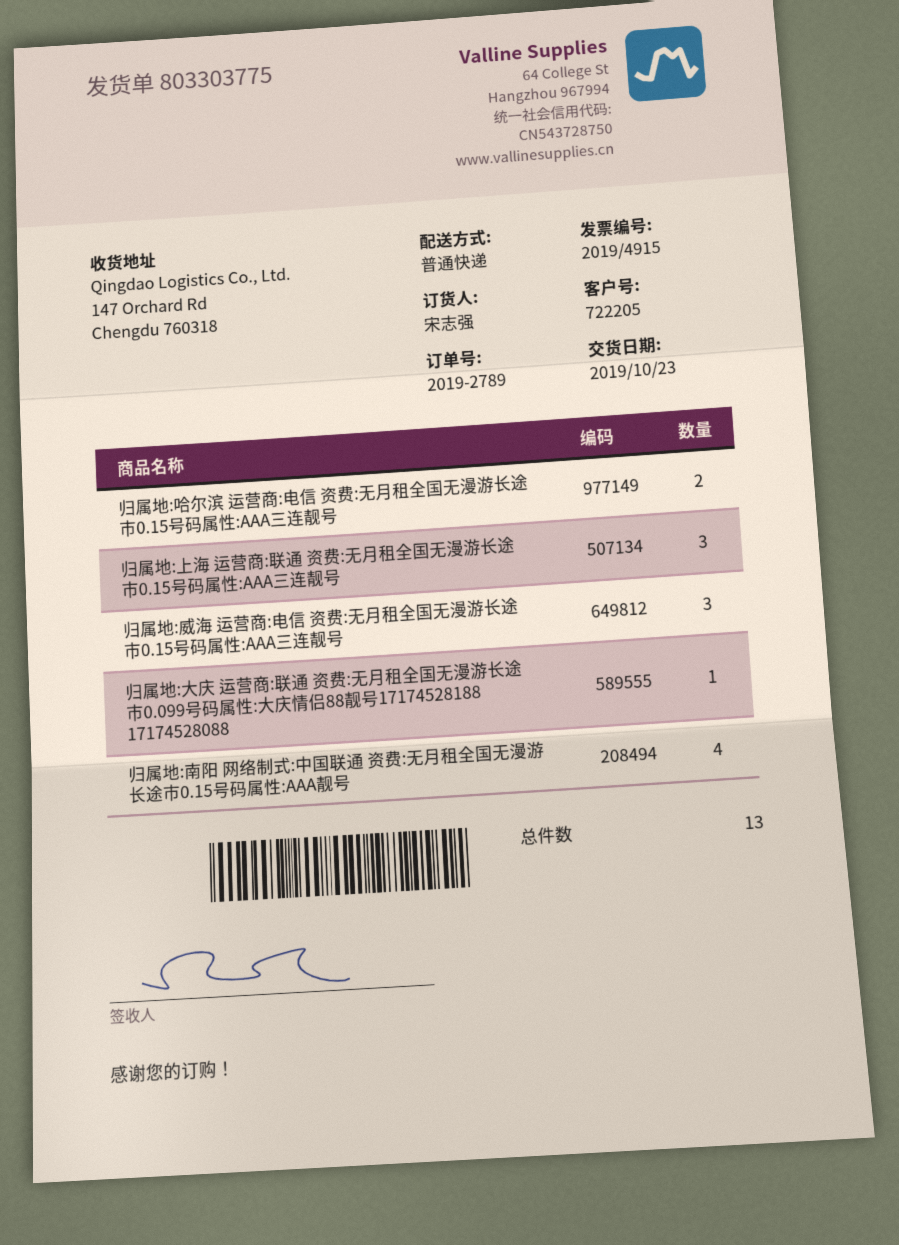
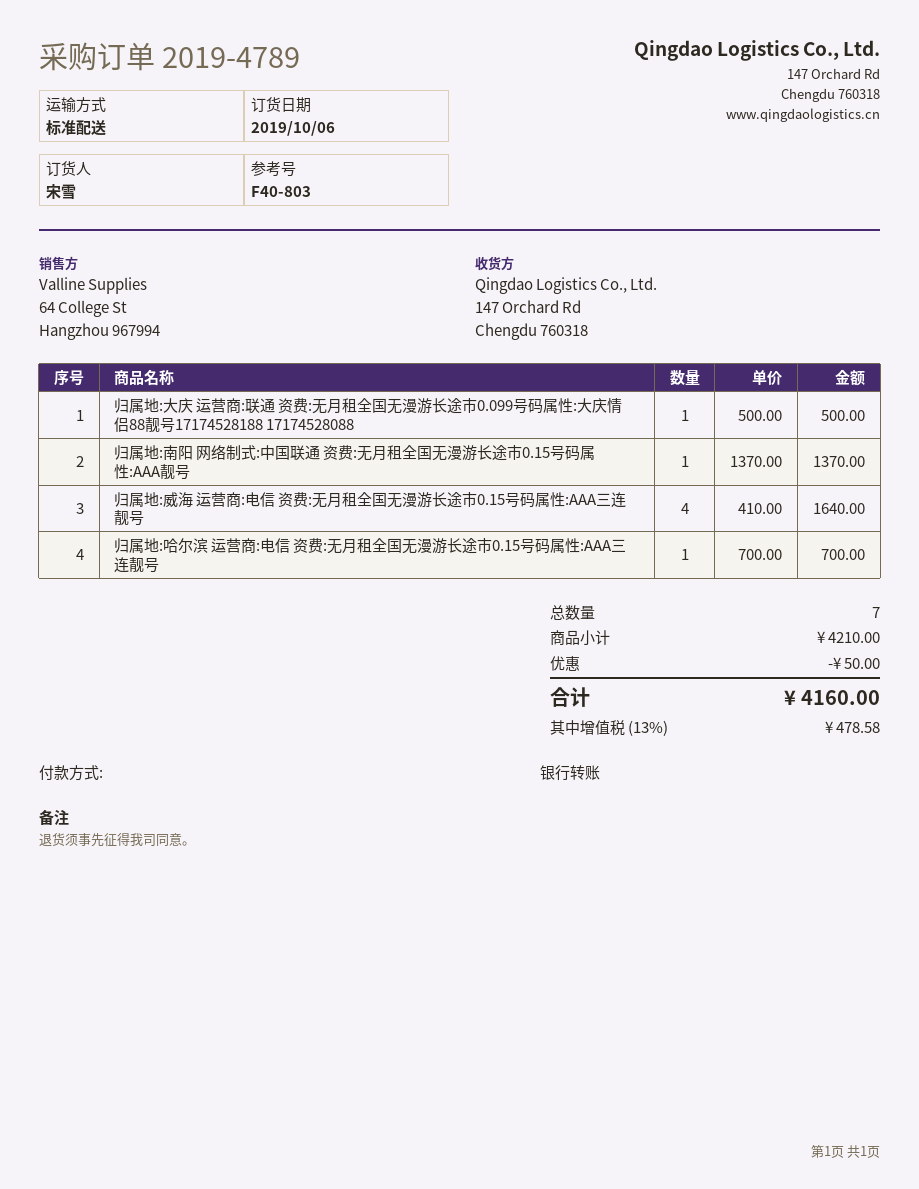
order number: 2019-2789 -> 2019-4789
ordered by: 宋志强 -> 宋雪
归属地:哈尔滨 运营商:电信 资费:无月租全国无漫游长途市0.15号码属性:AAA三连靓号: 2 -> 1
归属地:上海 运营商:联通 资费:无月租全国无漫游长途市0.15号码属性:AAA三连靓号: 3 -> none
归属地:威海 运营商:电信 资费:无月租全国无漫游长途市0.15号码属性:AAA三连靓号: 3 -> 4
归属地:南阳 网络制式:中国联通 资费:无月租全国无漫游长途市0.15号码属性:AAA靓号: 4 -> 1
total quantity: 13 -> 7

